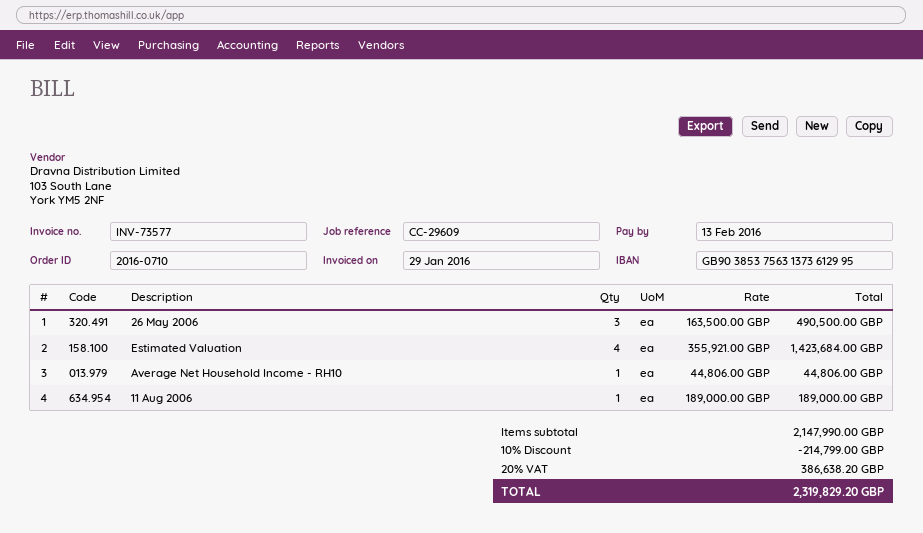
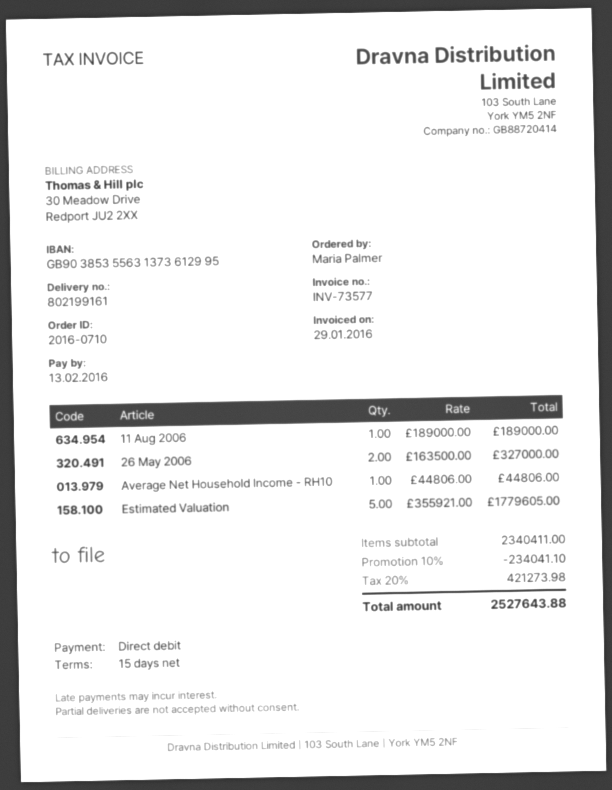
bank account: GB90385375631373612995 -> GB90385355631373612995
26 May 2006: 3 x 163500.00 = 490500.00 -> 2 x 163500.00 = 327000.00
Estimated Valuation: 4 x 355921.00 = 1423684.00 -> 5 x 355921.00 = 1779605.00
subtotal: 2147990.00 -> 2340411.00
discount: 10% = 214799.00 -> 10% = 234041.10
tax: 20% = 386638.20 -> 20% = 421273.98
total: 2319829.20 -> 2527643.88

